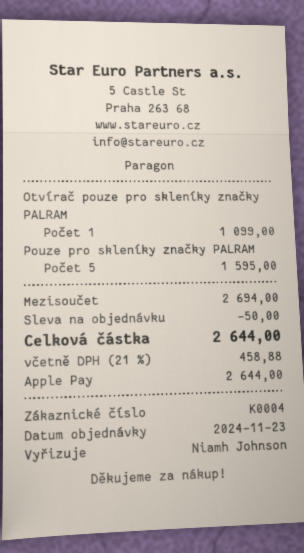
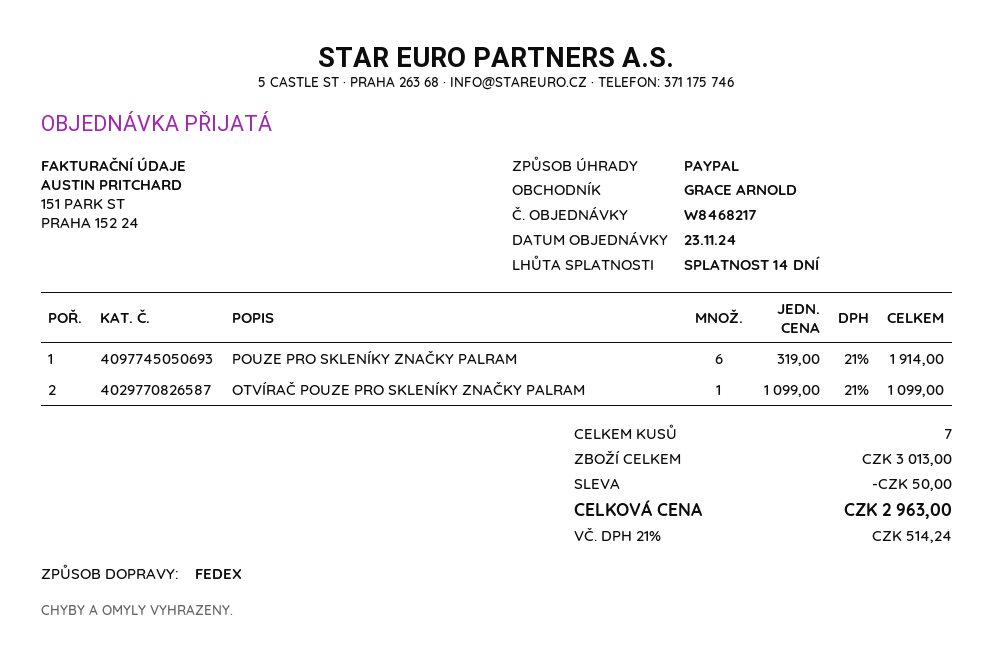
sales rep: Niamh Johnson -> GRACE ARNOLD
payment method: Apple Pay -> PayPal
Pouze pro skleníky značky PALRAM: 5 for 1595.00 -> 6 for 1914.00
subtotal: 2694.00 -> 3013.00
tax: 21% = 458.88 -> 21% = 514.24
total: 2644.00 -> 2963.00

